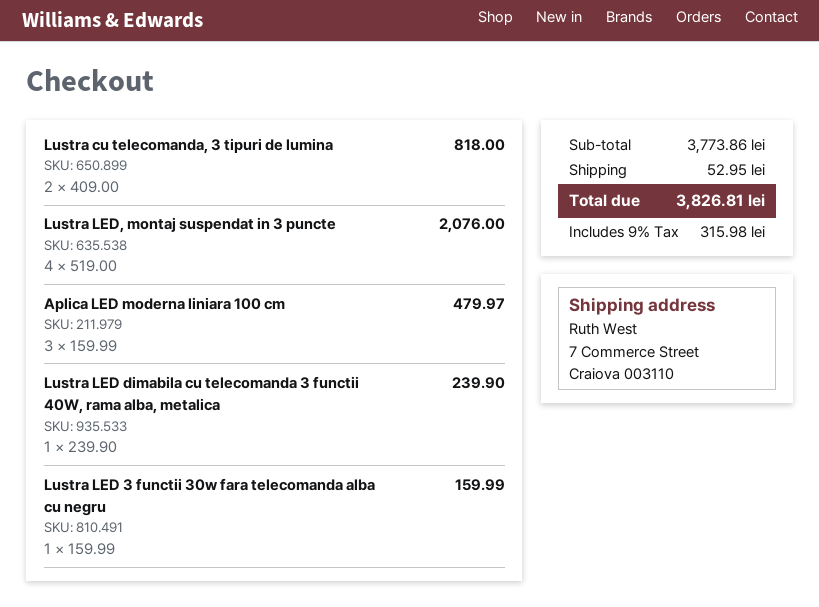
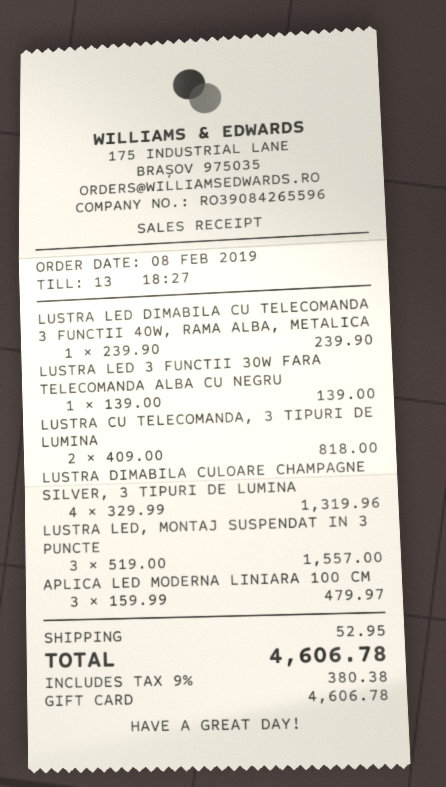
Lustra LED, montaj suspendat in 3 puncte: 4 x 519.00 = 2076.00 -> 3 x 519.00 = 1557.00
Lustra LED 3 functii 30w fara telecomanda alba cu negru: 1 x 159.99 = 159.99 -> 1 x 139.00 = 139.00
LUSTRA DIMABILA CULOARE CHAMPAGNE SILVER, 3 TIPURI DE LUMINA: none -> 4 x 329.99 = 1319.96
tax: 9% = 315.98 -> 9% = 380.38
total: 3826.81 -> 4606.78

